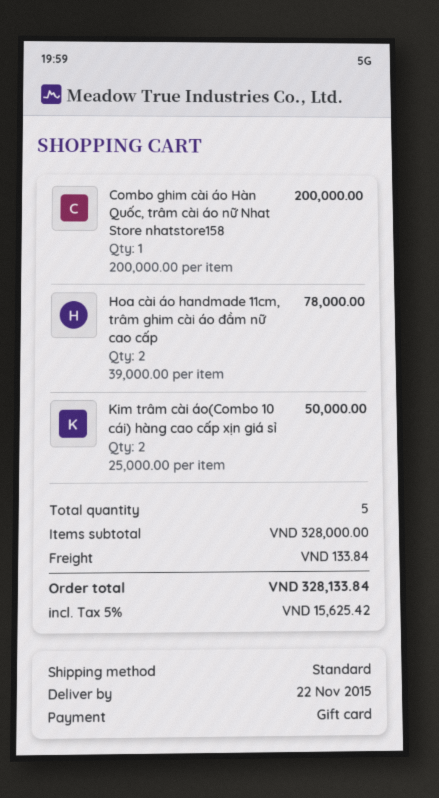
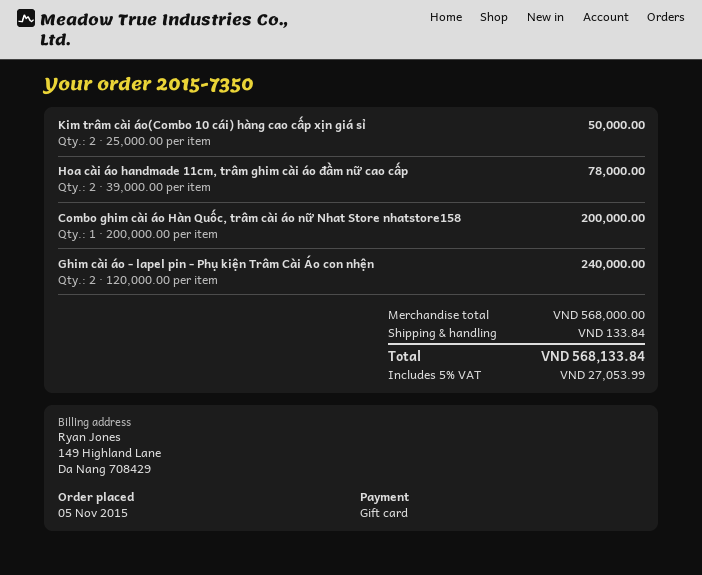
Ghim cài áo - lapel pin - Phụ kiện Trâm Cài Áo con nhện: none -> 2 x 120000.00 = 240000.00
subtotal: 328000.00 -> 568000.00
tax: 5% = 15625.42 -> 5% = 27053.99
total: 328133.84 -> 568133.84

